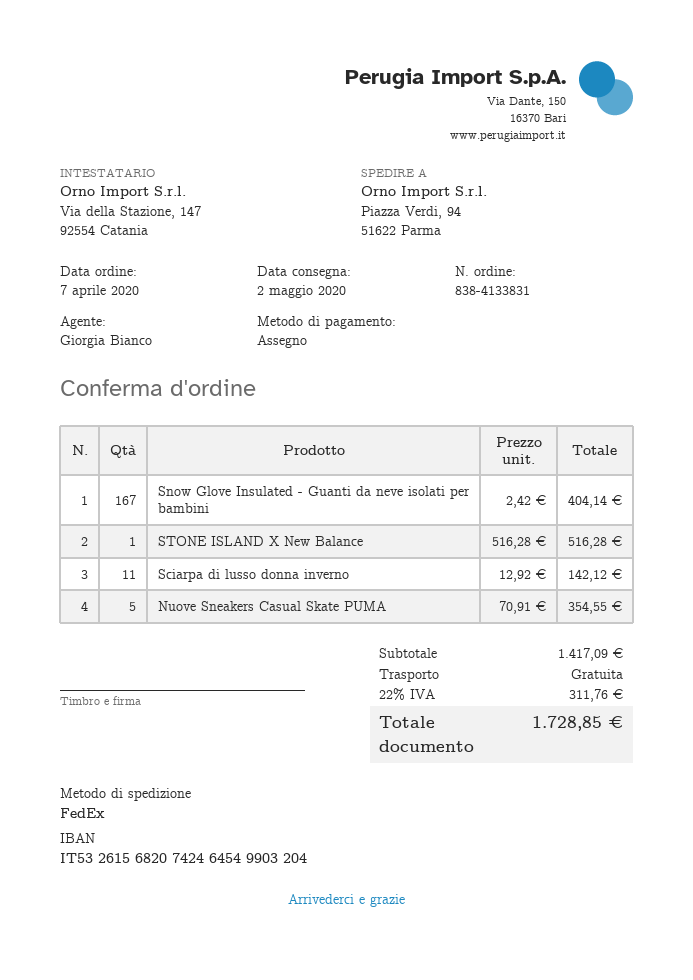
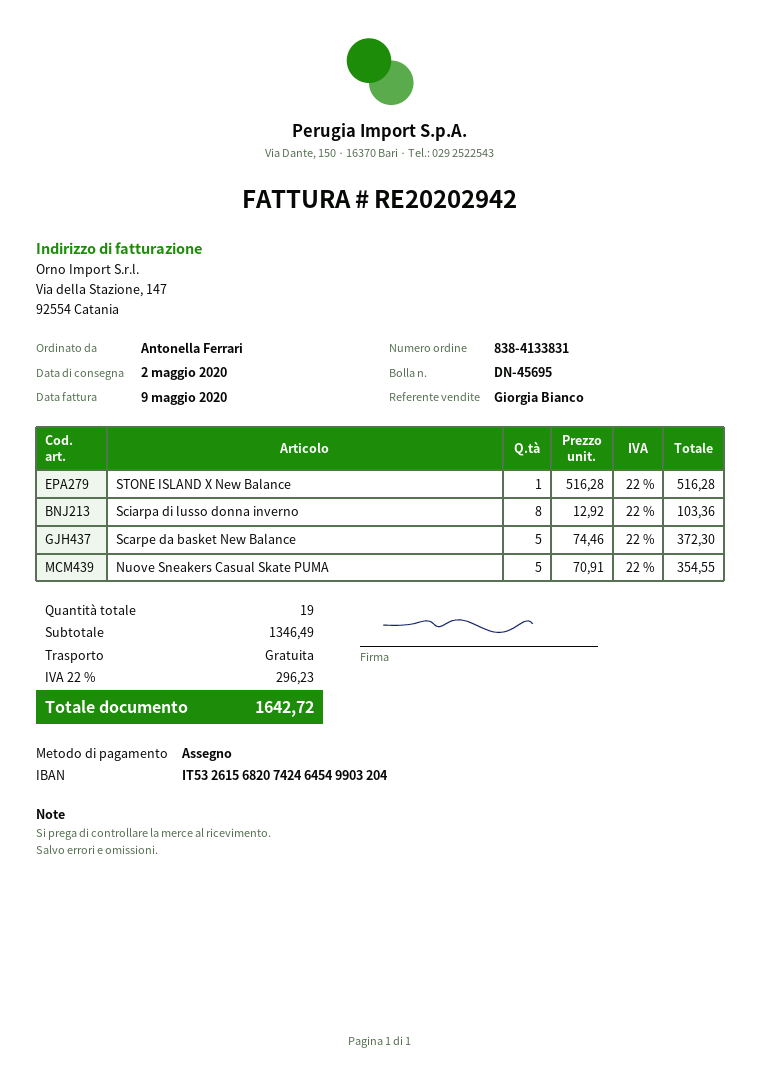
Snow Glove Insulated - Guanti da neve isolati per bambini: 167 x 2.42 = 404.14 -> none
Sciarpa di lusso donna inverno: 11 x 12.92 = 142.12 -> 8 x 12.92 = 103.36
Scarpe da basket New Balance: none -> 5 x 74.46 = 372.30
subtotal: 1417.09 -> 1346.49
tax: 22% = 311.76 -> 22% = 296.23
total: 1728.85 -> 1642.72

